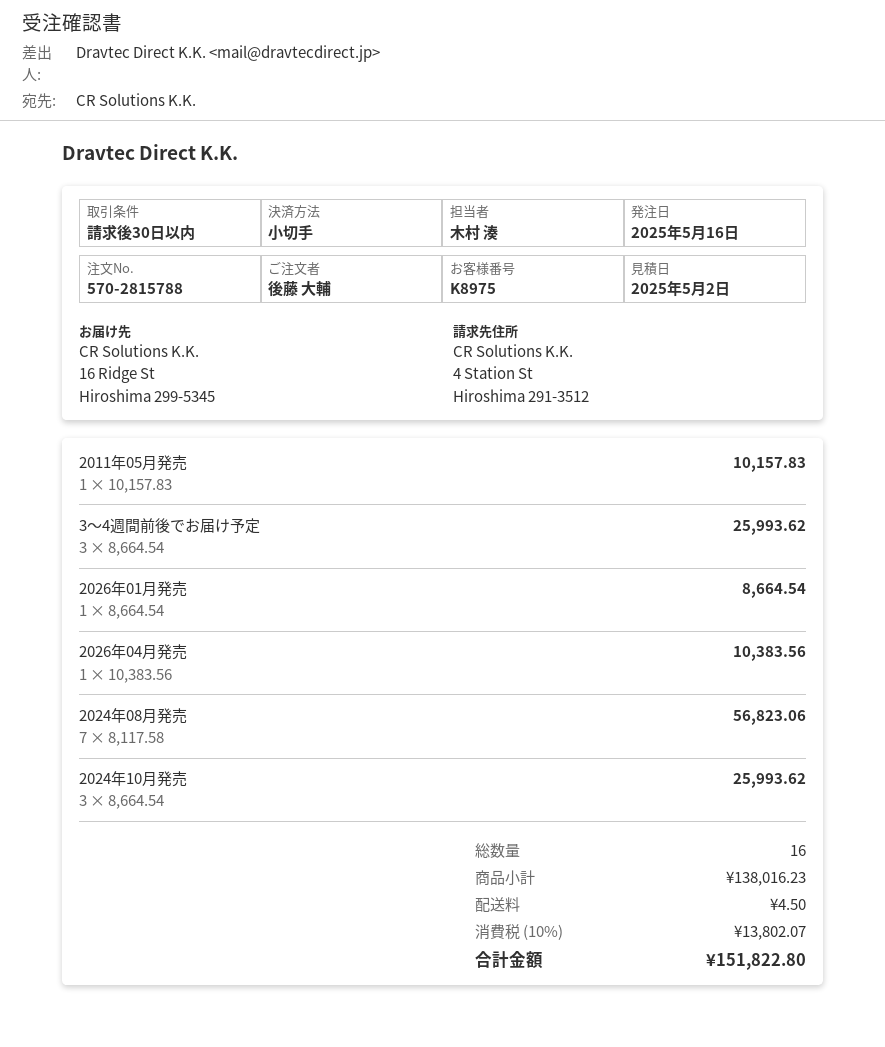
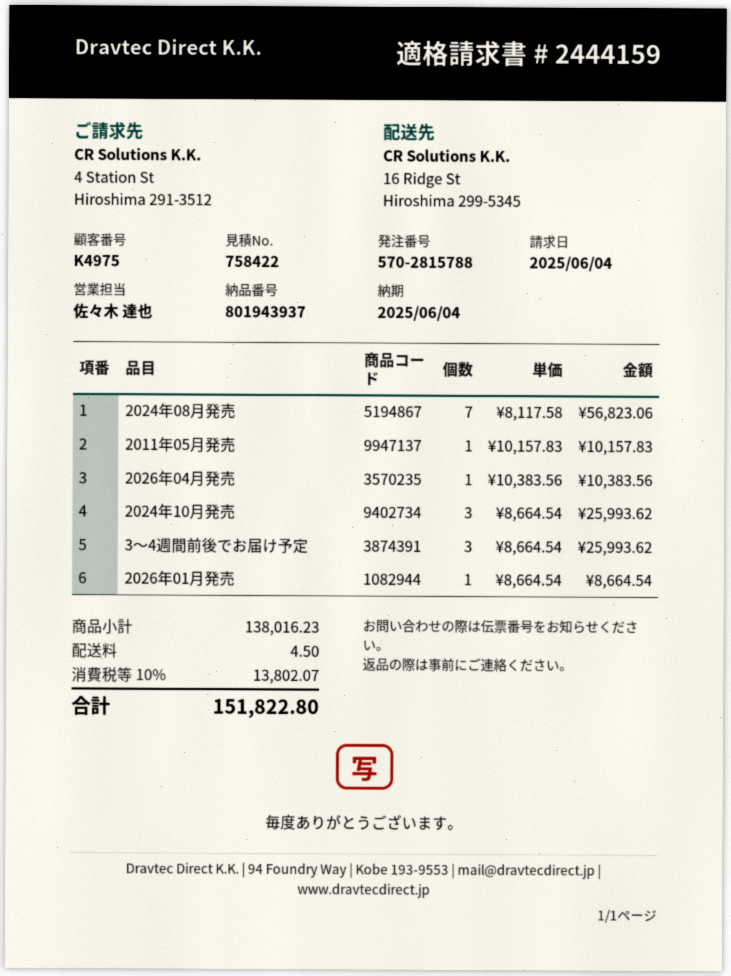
customer number: K8975 -> K4975
sales rep: 木村 湊 -> 佐々木 達也

